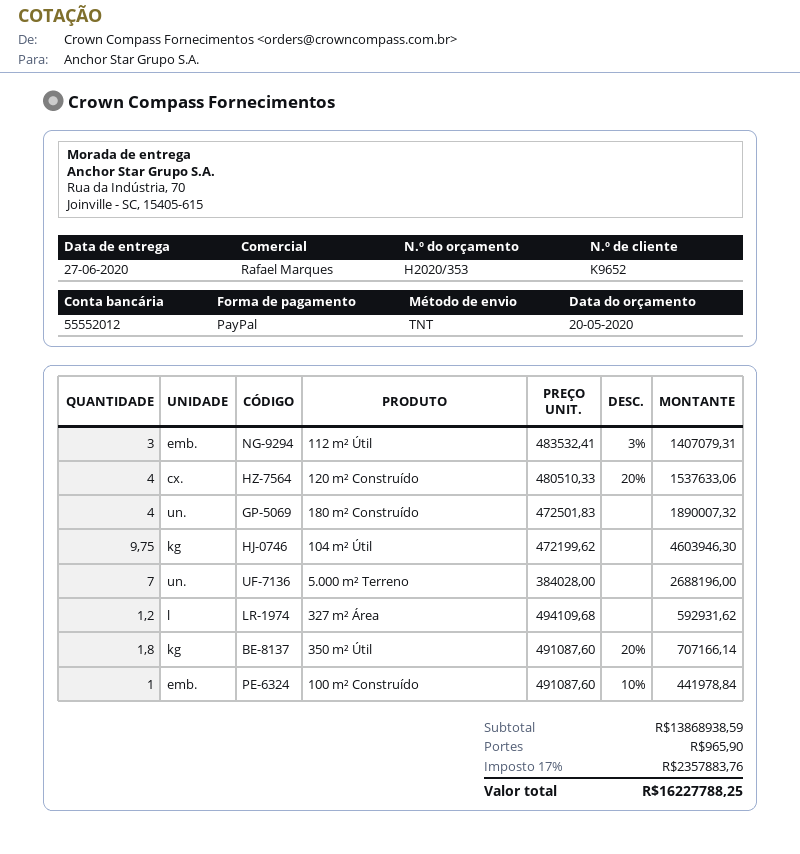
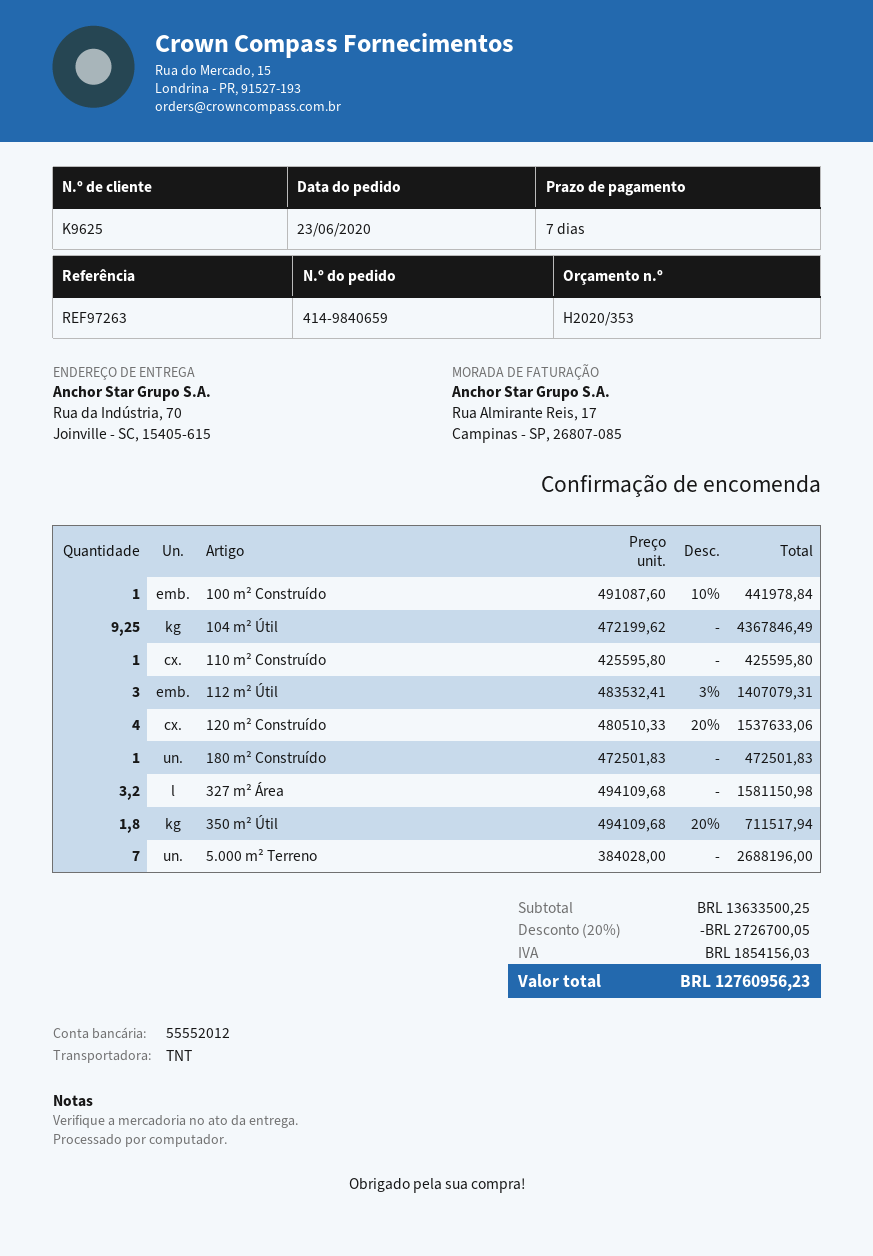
customer number: K9652 -> K9625
180 m² Construído: 4 x 472501.83 = 1890007.32 -> 1 x 472501.83 = 472501.83
104 m² Útil: 9.75 x 472199.62 = 4603946.30 -> 9.25 x 472199.62 = 4367846.49
327 m² Área: 1.2 x 494109.68 = 592931.62 -> 3.2 x 494109.68 = 1581150.98
350 m² Útil: 1.8 x 491087.60 - 20% = 707166.14 -> 1.8 x 494109.68 - 20% = 711517.94
110 m² Construído: none -> 1 x 425595.80 = 425595.80
subtotal: 13868938.59 -> 13633500.25
discount: none -> 20% = 2726700.05
shipping: 965.90 -> none
tax: 2357883.76 -> 1854156.03
total: 16227788.25 -> 12760956.23

